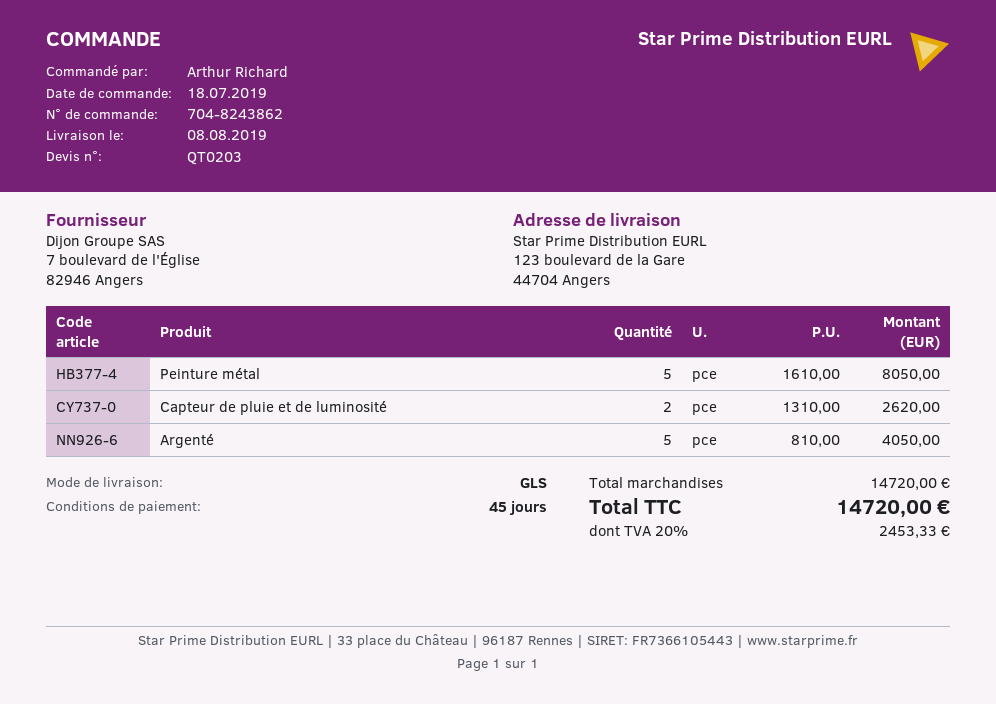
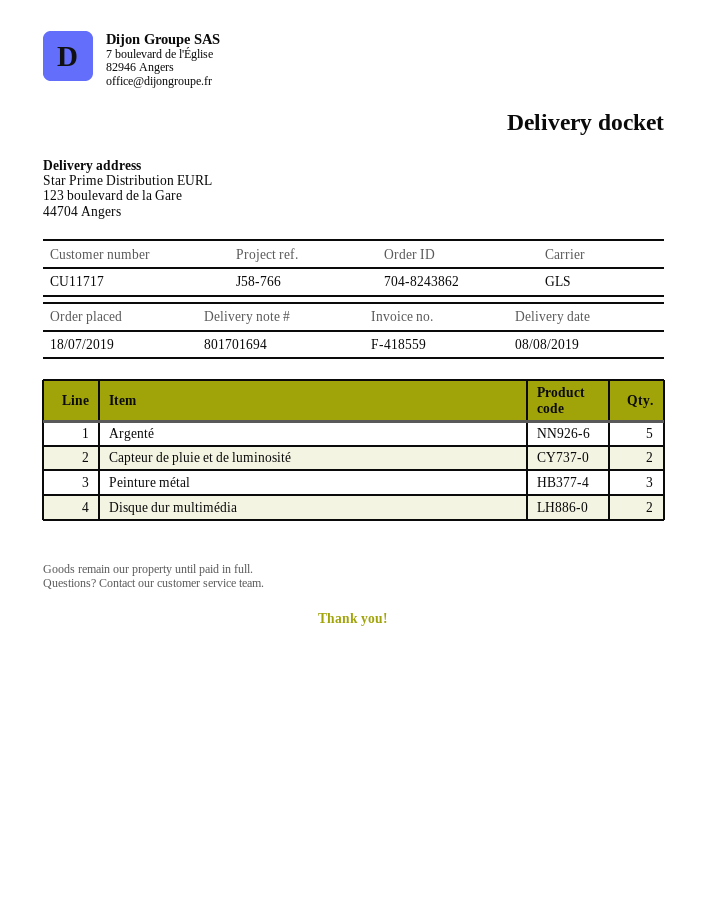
Peinture métal: 5 -> 3
Disque dur multimédia: none -> 2

